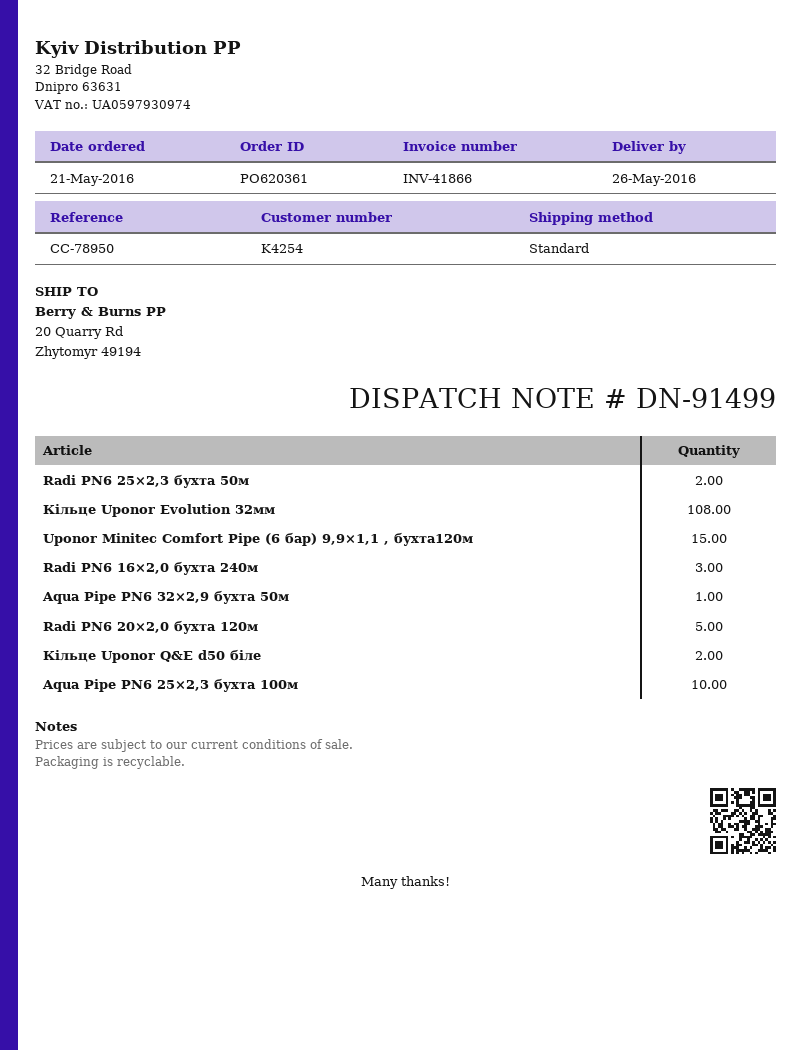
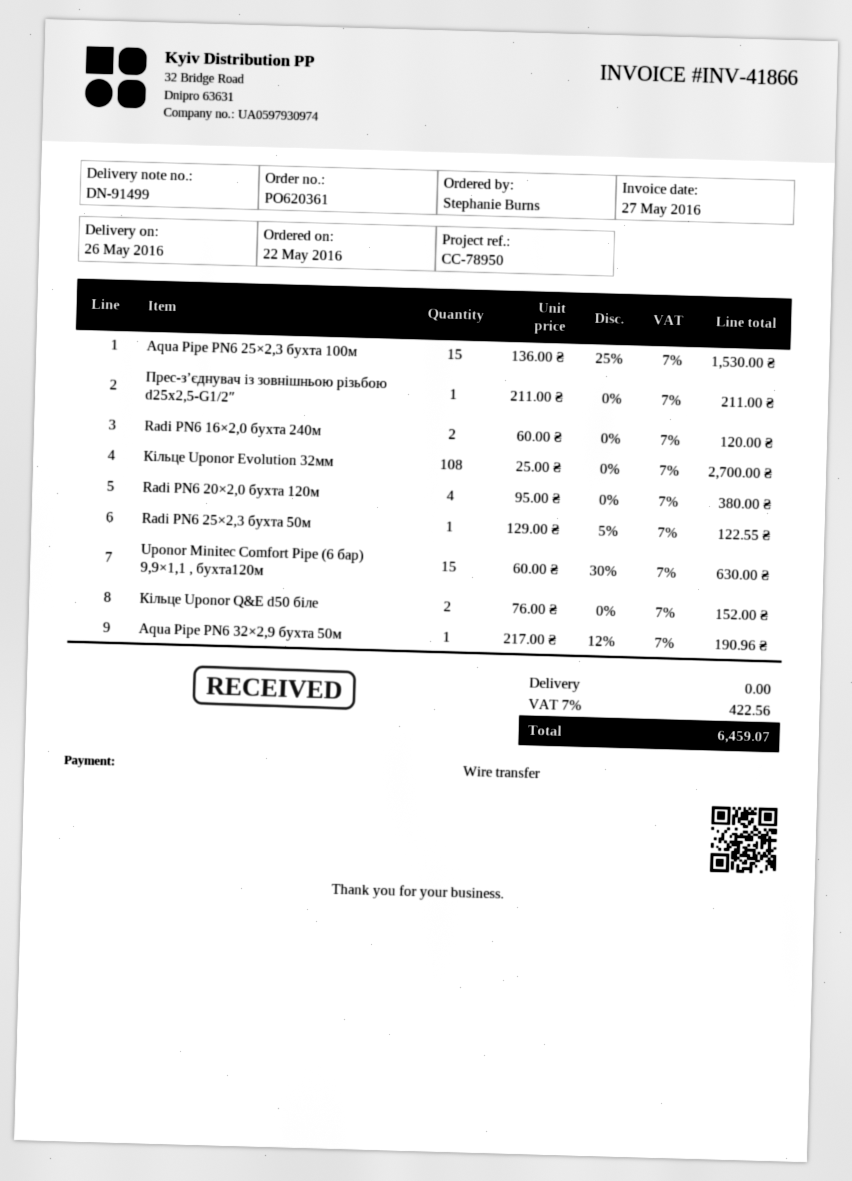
order date: 2016-05-21 -> 2016-05-22
Radi PN6 25×2,3 бухта 50м: 2 -> 1
Radi PN6 16×2,0 бухта 240м: 3 -> 2
Radi PN6 20×2,0 бухта 120м: 5 -> 4
Aqua Pipe PN6 25×2,3 бухта 100м: 10 -> 15
Прес-з’єднувач із зовнішньою різьбою d25х2,5-G1/2″: none -> 1

